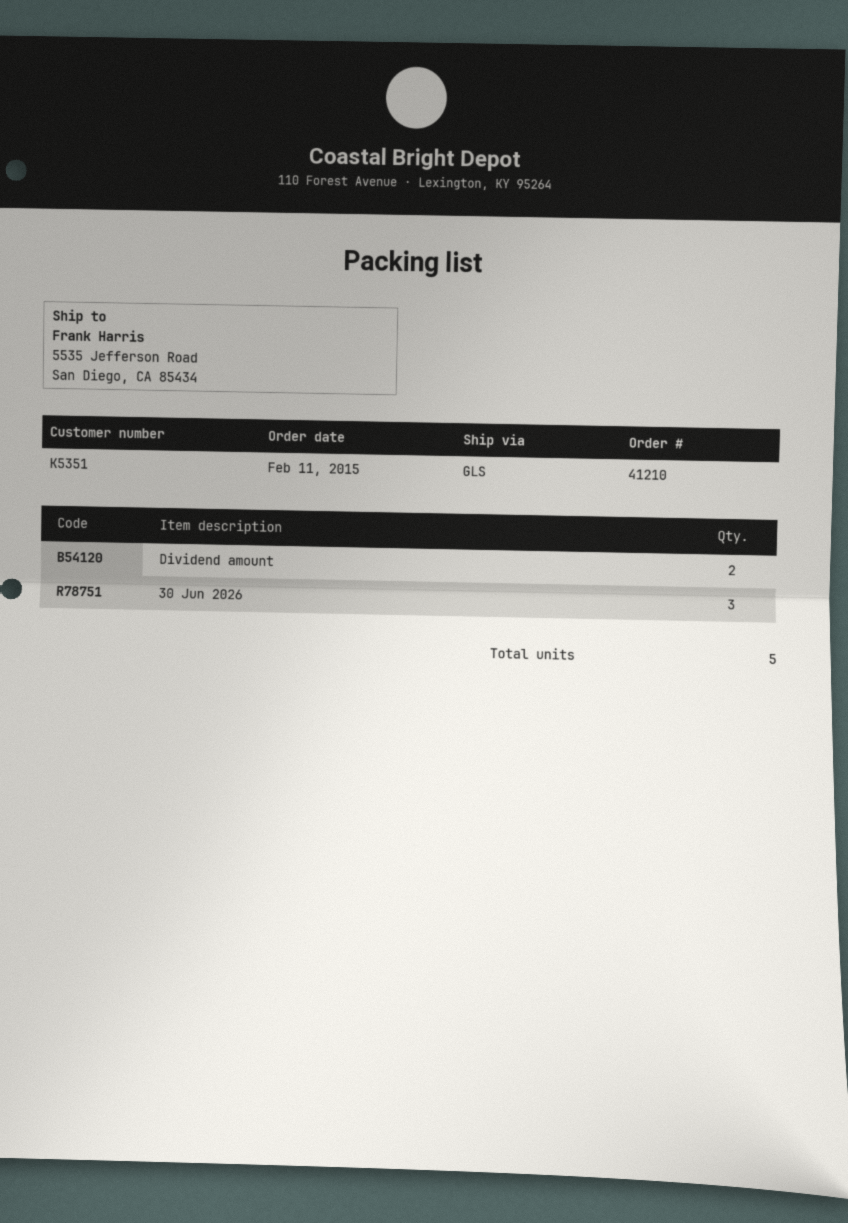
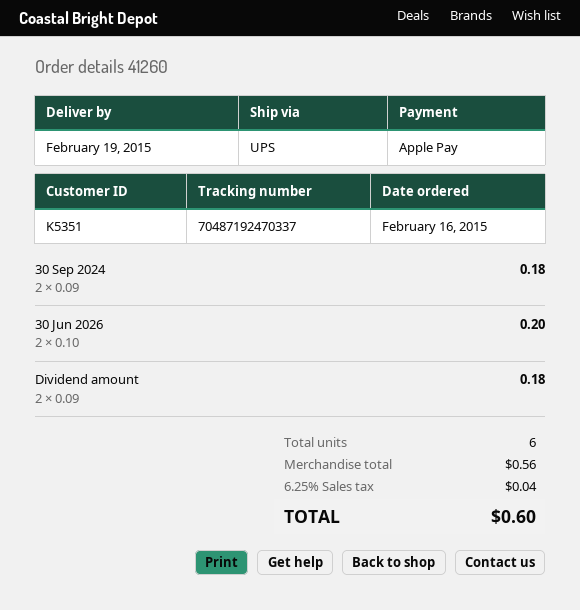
order number: 41210 -> 41260
order date: 2015-02-11 -> 2015-02-16
shipping method: GLS -> UPS
30 Jun 2026: 3 -> 2
30 Sep 2024: none -> 2
total quantity: 5 -> 6

